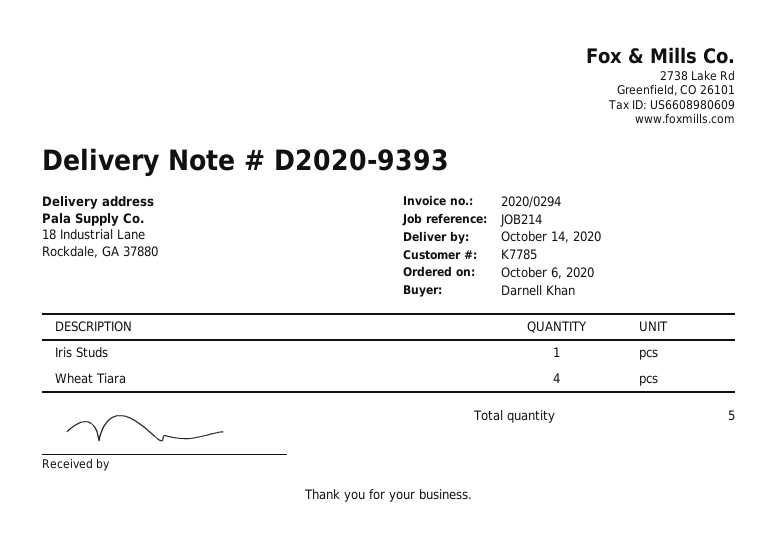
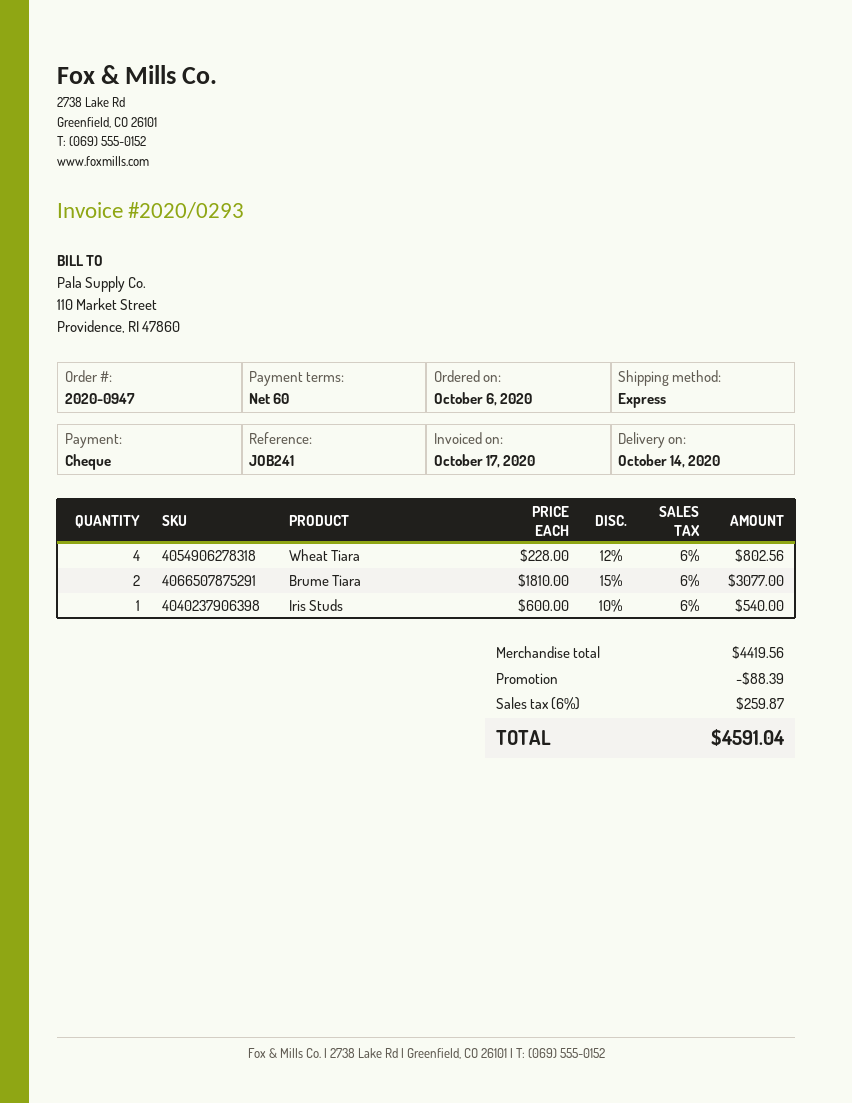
invoice number: 2020/0294 -> 2020/0293
reference: JOB214 -> JOB241
Brume Tiara: none -> 2

